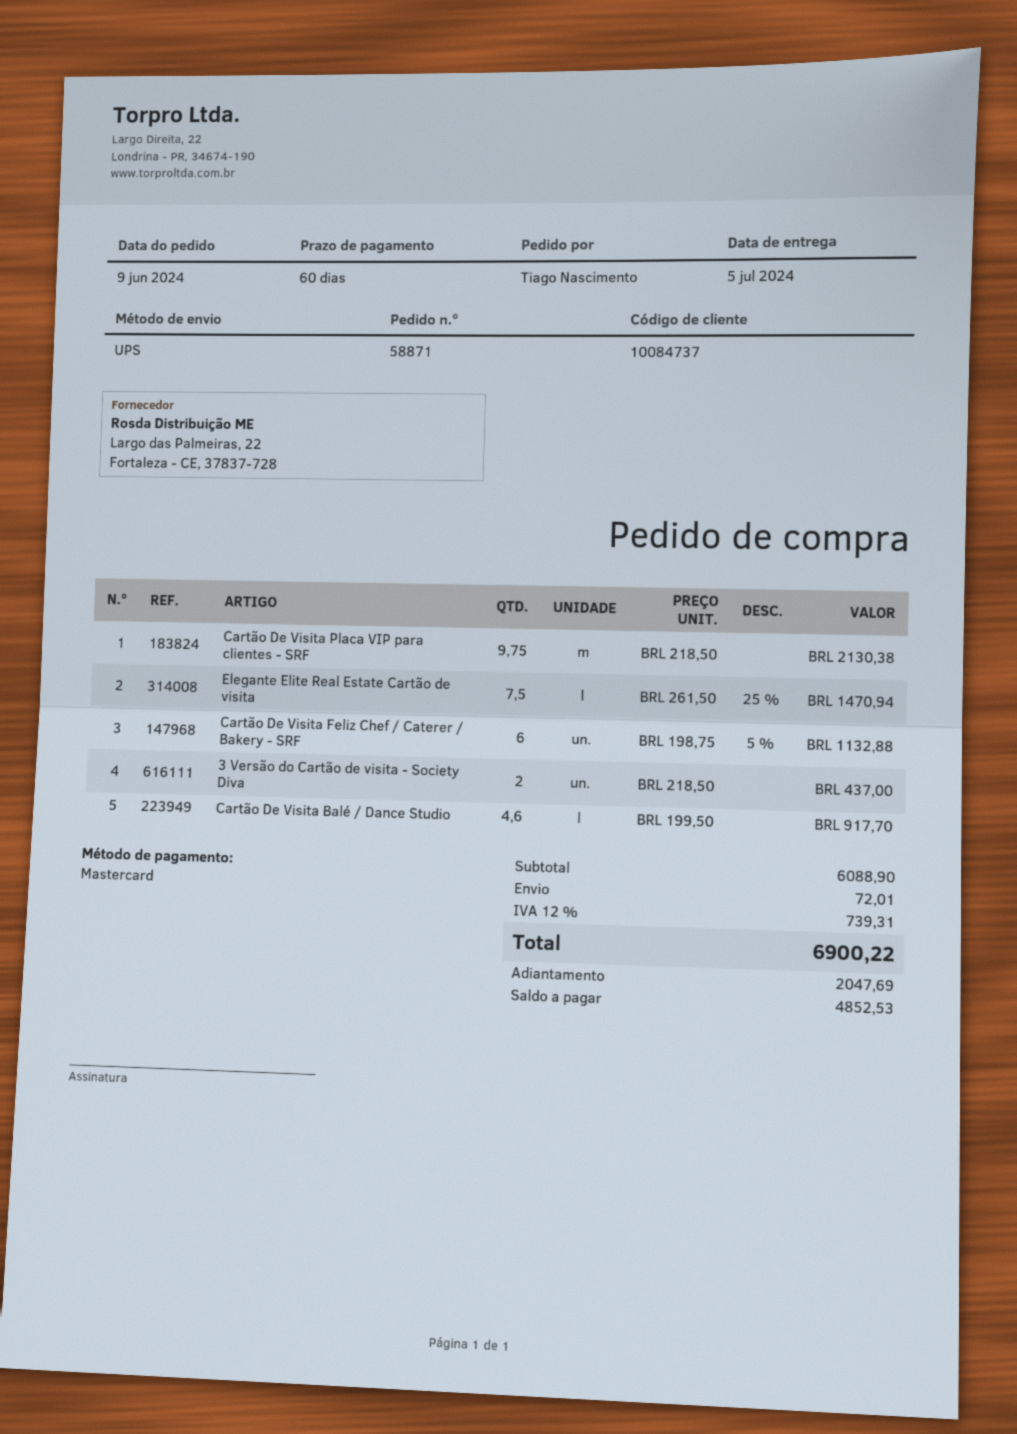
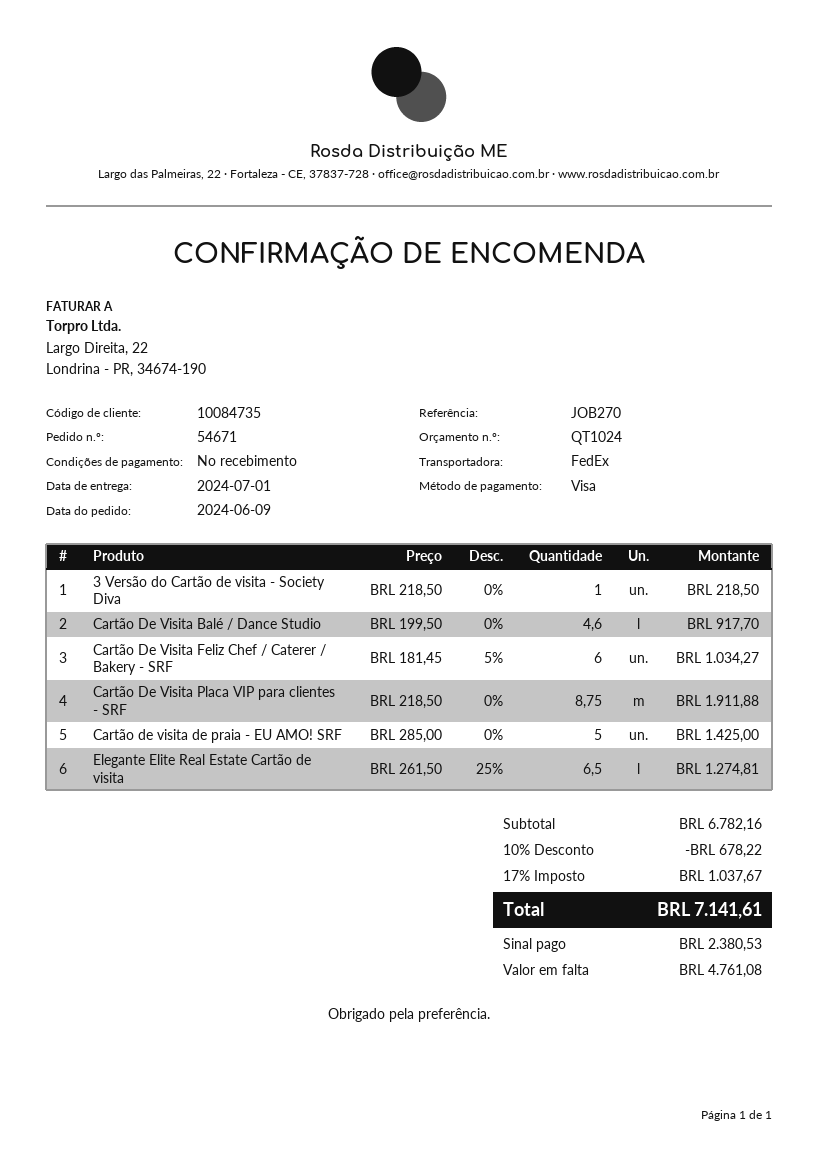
order number: 58871 -> 54671
delivery date: 2024-07-05 -> 2024-07-01
payment terms: 60 days -> on receipt
customer number: 10084737 -> 10084735
payment method: Mastercard -> Visa
shipping method: UPS -> FedEx
Cartão De Visita Placa VIP para clientes - SRF: 9.75 x 218.50 = 2130.38 -> 8.75 x 218.50 = 1911.88
Elegante Elite Real Estate Cartão de visita: 7.5 x 261.50 - 25% = 1470.94 -> 6.5 x 261.50 - 25% = 1274.81
Cartão De Visita Feliz Chef / Caterer / Bakery - SRF: 6 x 198.75 - 5% = 1132.88 -> 6 x 181.45 - 5% = 1034.27
3 Versão do Cartão de visita - Society Diva: 2 x 218.50 = 437.00 -> 1 x 218.50 = 218.50
Cartão de visita de praia - EU AMO! SRF: none -> 5 x 285.00 = 1425.00
subtotal: 6088.90 -> 6782.16
discount: none -> 10% = 678.22
shipping: 72.01 -> none
tax: 12% = 739.31 -> 17% = 1037.67
total: 6900.22 -> 7141.61
deposit: 2047.69 -> 2380.53
balance: 4852.53 -> 4761.08

